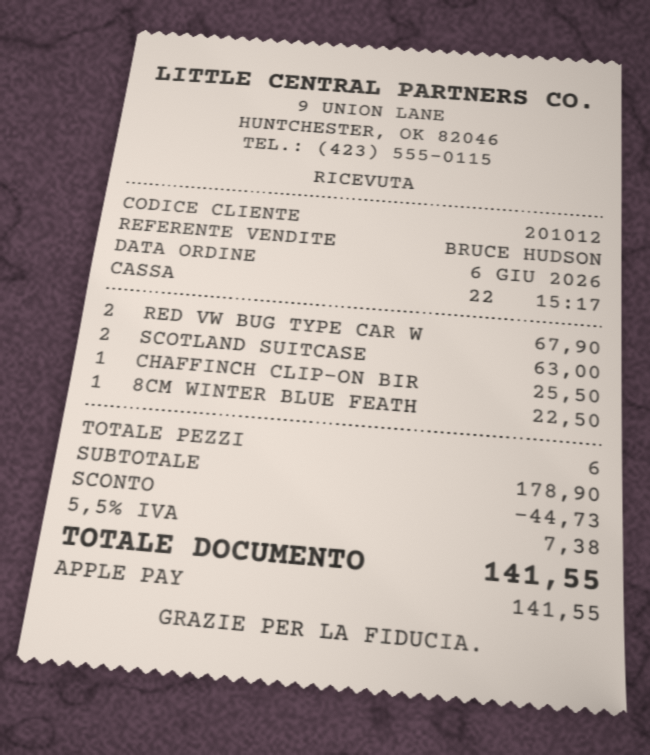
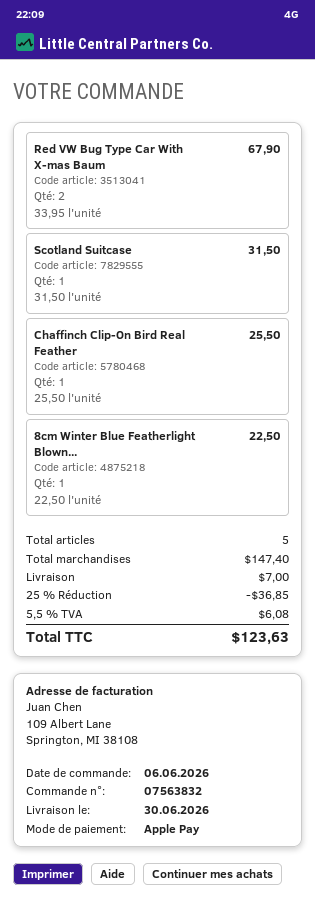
SCOTLAND SUITCASE: 2 for 63.00 -> 1 for 31.50
total quantity: 6 -> 5
subtotal: 178.90 -> 147.40
discount: 44.73 -> 36.85
shipping: none -> 7.00
tax: 5.5% = 7.38 -> 5.5% = 6.08
total: 141.55 -> 123.63

